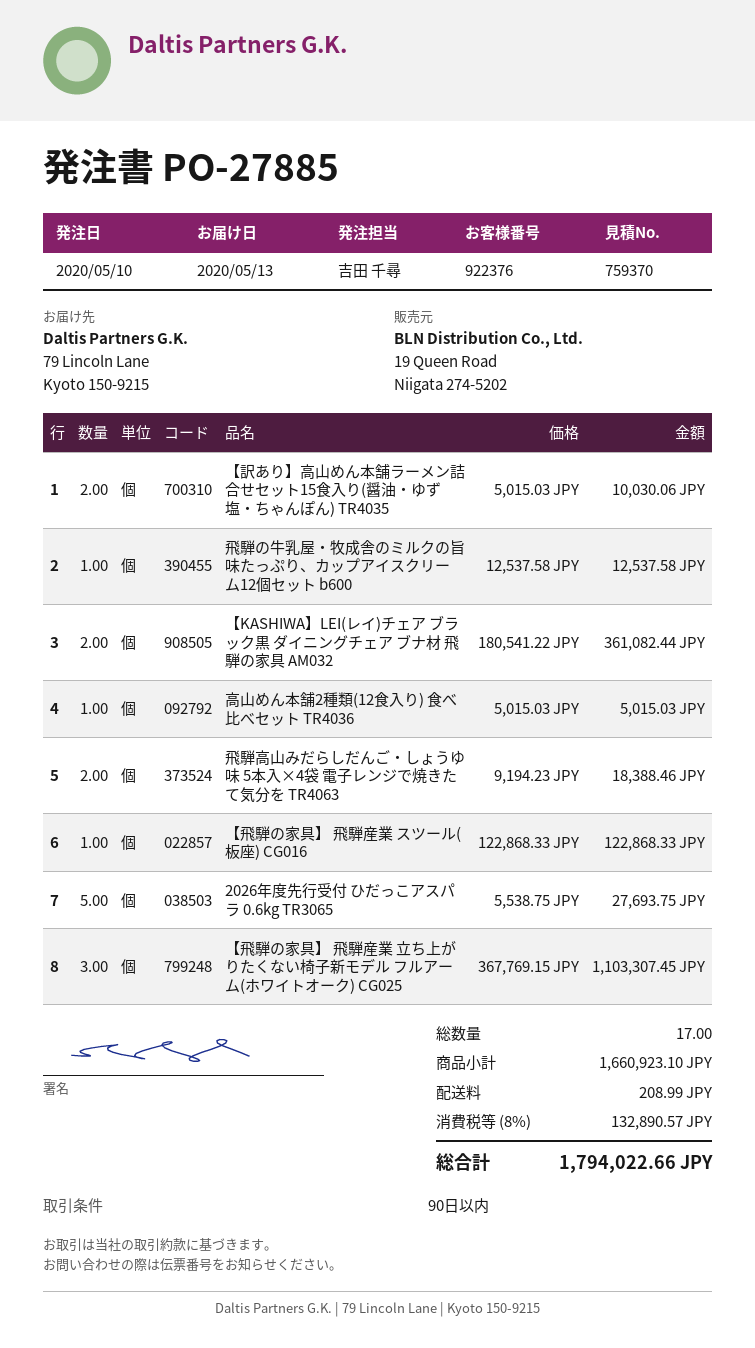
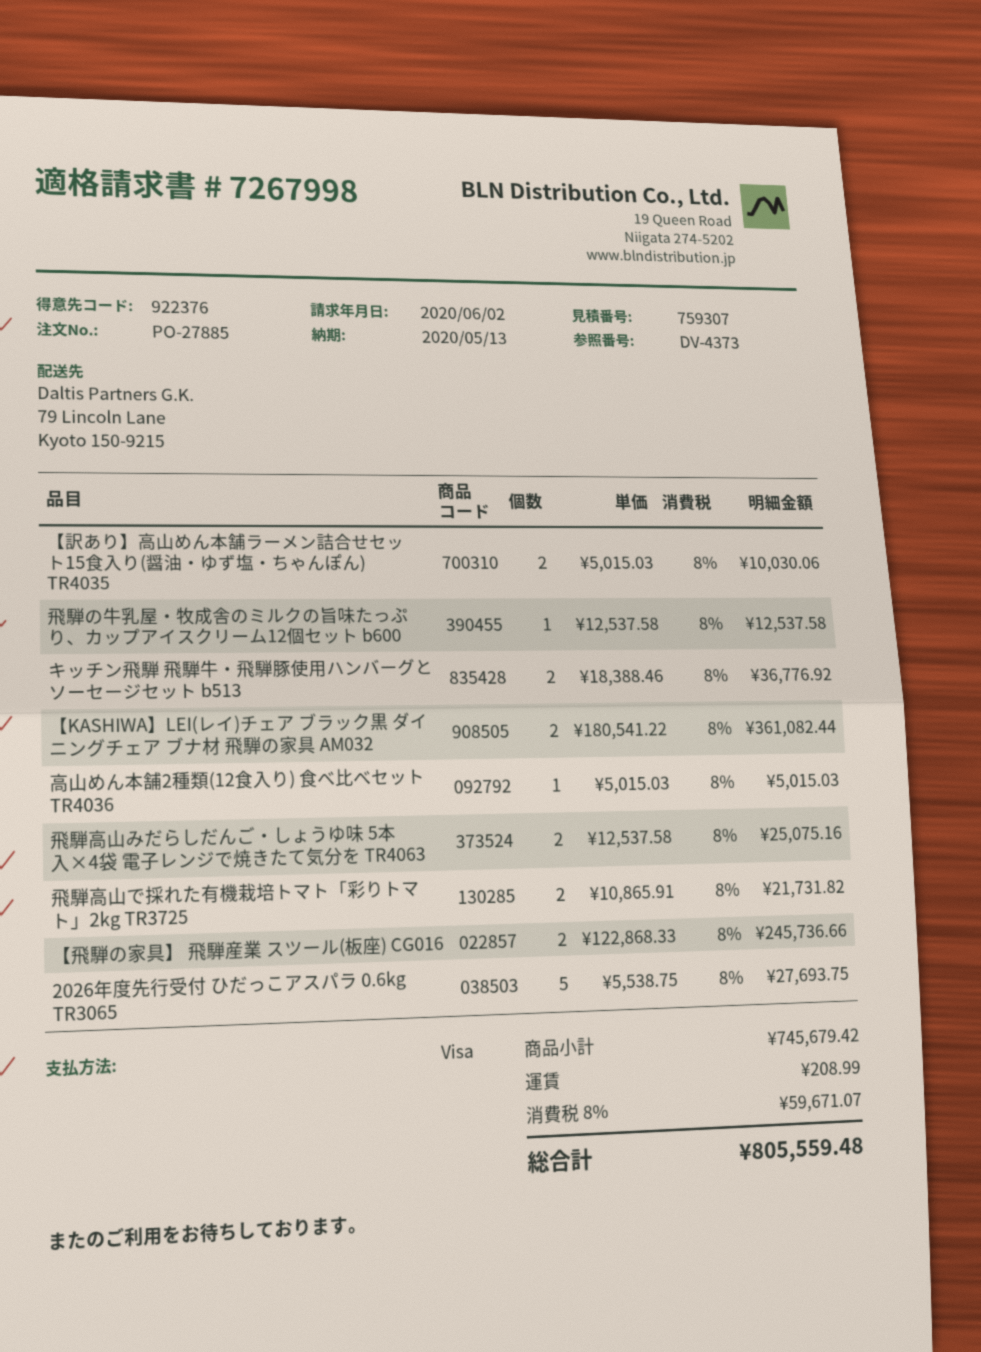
quote number: 759370 -> 759307
飛騨高山みだらしだんご・しょうゆ味 5本入×4袋 電子レンジで焼きたて気分を TR4063: 2 x 9194.23 = 18388.46 -> 2 x 12537.58 = 25075.16
【飛騨の家具】 飛騨産業 スツール(板座) CG016: 1 x 122868.33 = 122868.33 -> 2 x 122868.33 = 245736.66
【飛騨の家具】 飛騨産業 立ち上がりたくない椅子新モデル フルアーム(ホワイトオーク) CG025: 3 x 367769.15 = 1103307.45 -> none
キッチン飛騨 飛騨牛・飛騨豚使用ハンバーグとソーセージセット b513: none -> 2 x 18388.46 = 36776.92
飛騨高山で採れた有機栽培トマト「彩りトマト」2kg TR3725: none -> 2 x 10865.91 = 21731.82
subtotal: 1660923.10 -> 745679.42
tax: 8% = 132890.57 -> 8% = 59671.07
total: 1794022.66 -> 805559.48

